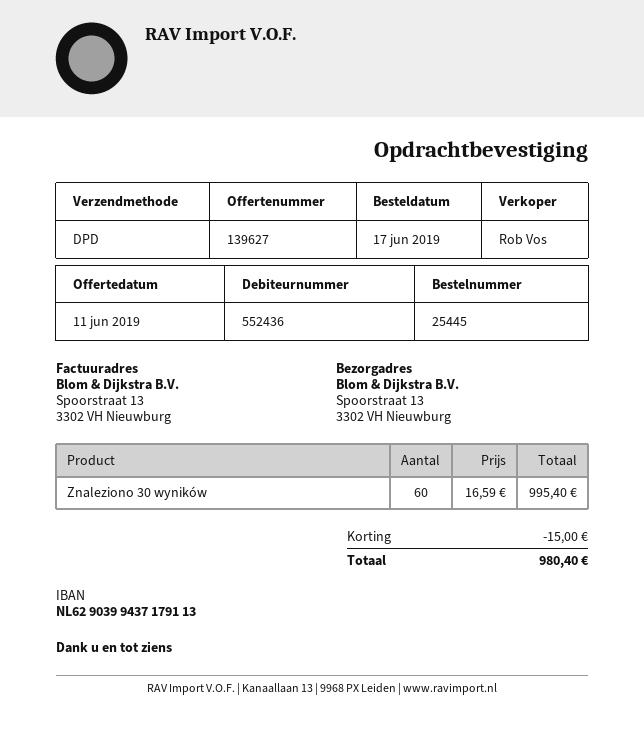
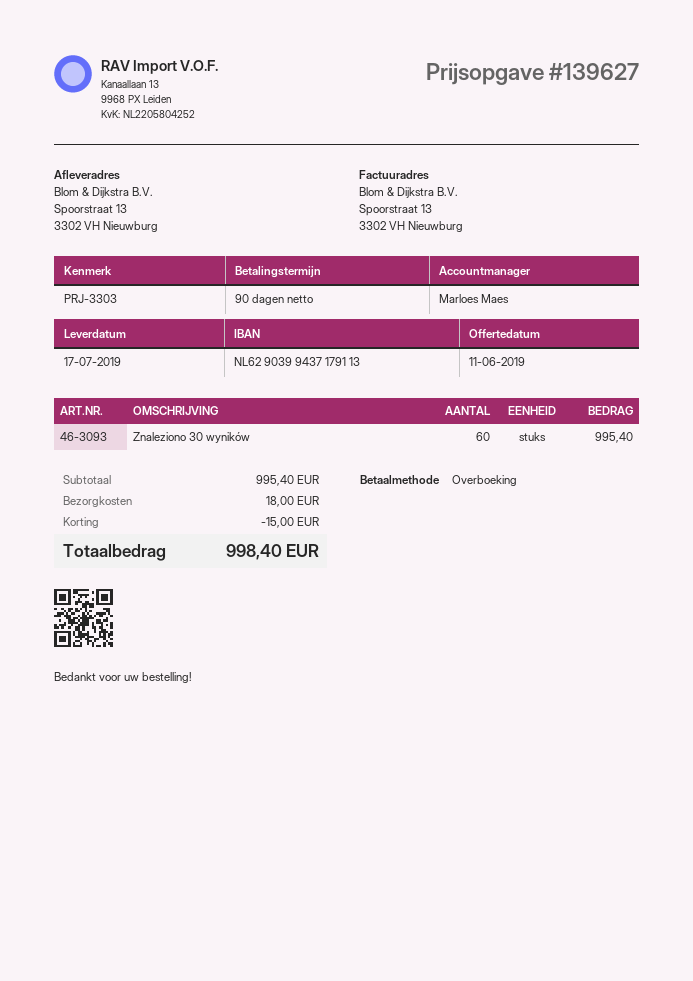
sales rep: Rob Vos -> Marloes Maes
shipping: none -> 18.00
total: 980.40 -> 998.40

